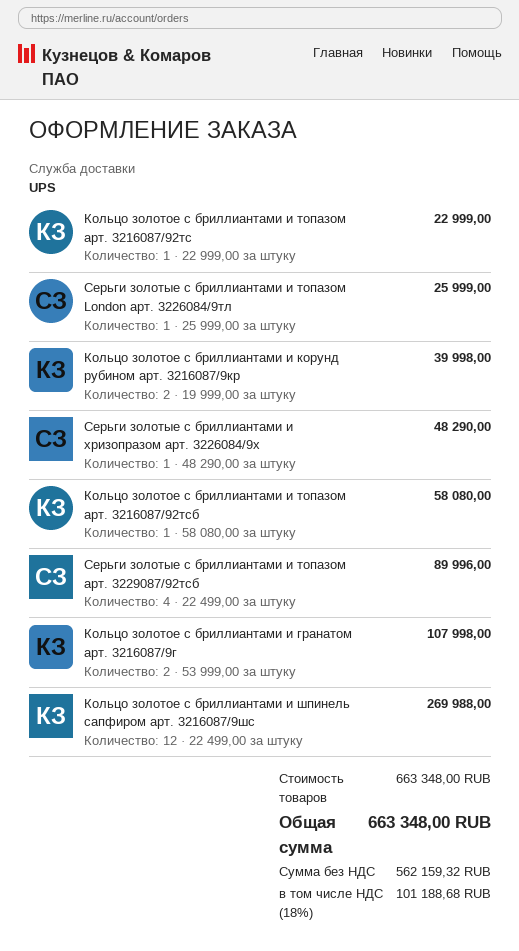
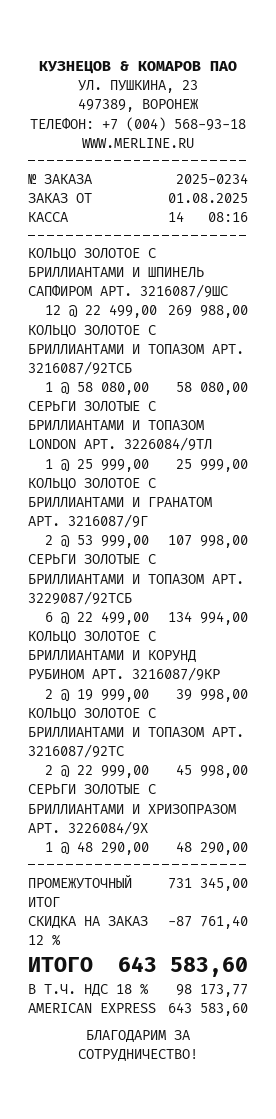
Кольцо золотое с бриллиантами и топазом арт. 3216087/92тс: 1 x 22999.00 = 22999.00 -> 2 x 22999.00 = 45998.00
Серьги золотые с бриллиантами и топазом арт. 3229087/92тсб: 4 x 22499.00 = 89996.00 -> 6 x 22499.00 = 134994.00
subtotal: 663348.00 -> 731345.00
discount: none -> 12% = 87761.40
tax: 18% = 101188.68 -> 18% = 98173.77
total: 663348.00 -> 643583.60

